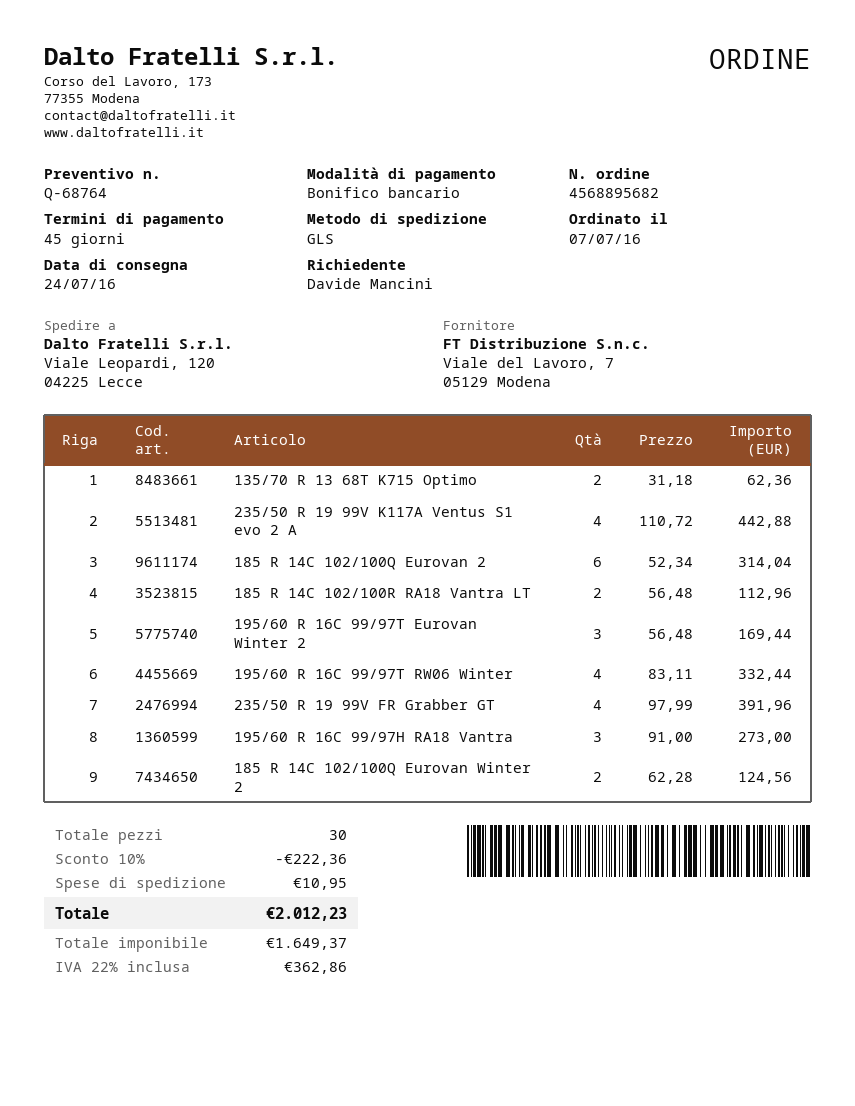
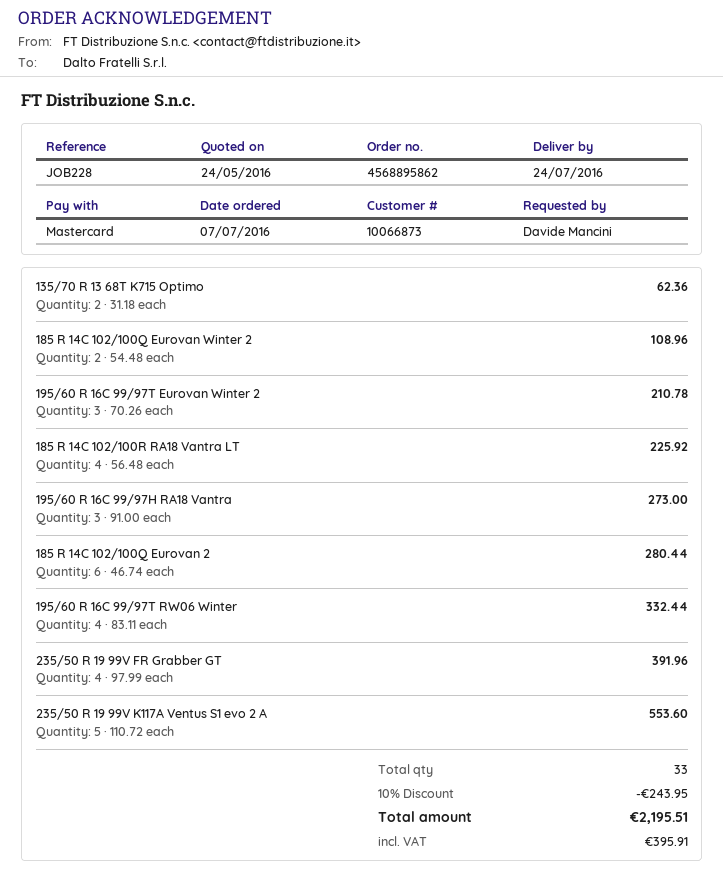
order number: 4568895682 -> 4568895862
payment method: bank transfer -> Mastercard
235/50 R 19 99V K117A Ventus S1 evo 2 A: 4 x 110.72 = 442.88 -> 5 x 110.72 = 553.60
185 R 14C 102/100Q Eurovan 2: 6 x 52.34 = 314.04 -> 6 x 46.74 = 280.44
185 R 14C 102/100R RA18 Vantra LT: 2 x 56.48 = 112.96 -> 4 x 56.48 = 225.92
195/60 R 16C 99/97T Eurovan Winter 2: 3 x 56.48 = 169.44 -> 3 x 70.26 = 210.78
185 R 14C 102/100Q Eurovan Winter 2: 2 x 62.28 = 124.56 -> 2 x 54.48 = 108.96
total quantity: 30 -> 33
discount: 10% = 222.36 -> 10% = 243.95
shipping: 10.95 -> none
tax: 362.86 -> 395.91
total: 2012.23 -> 2195.51

